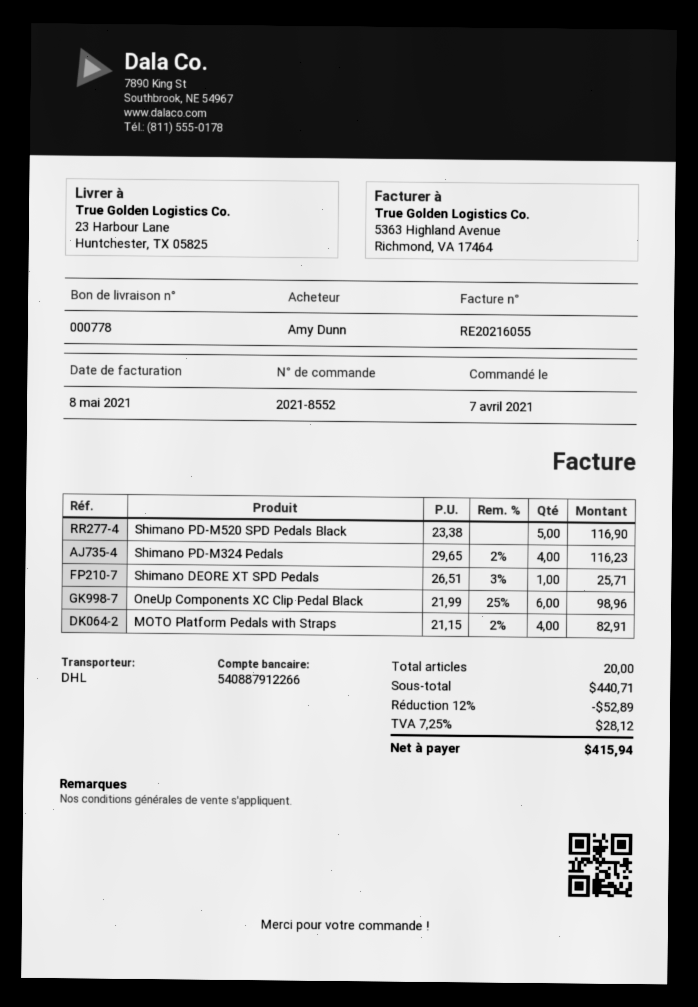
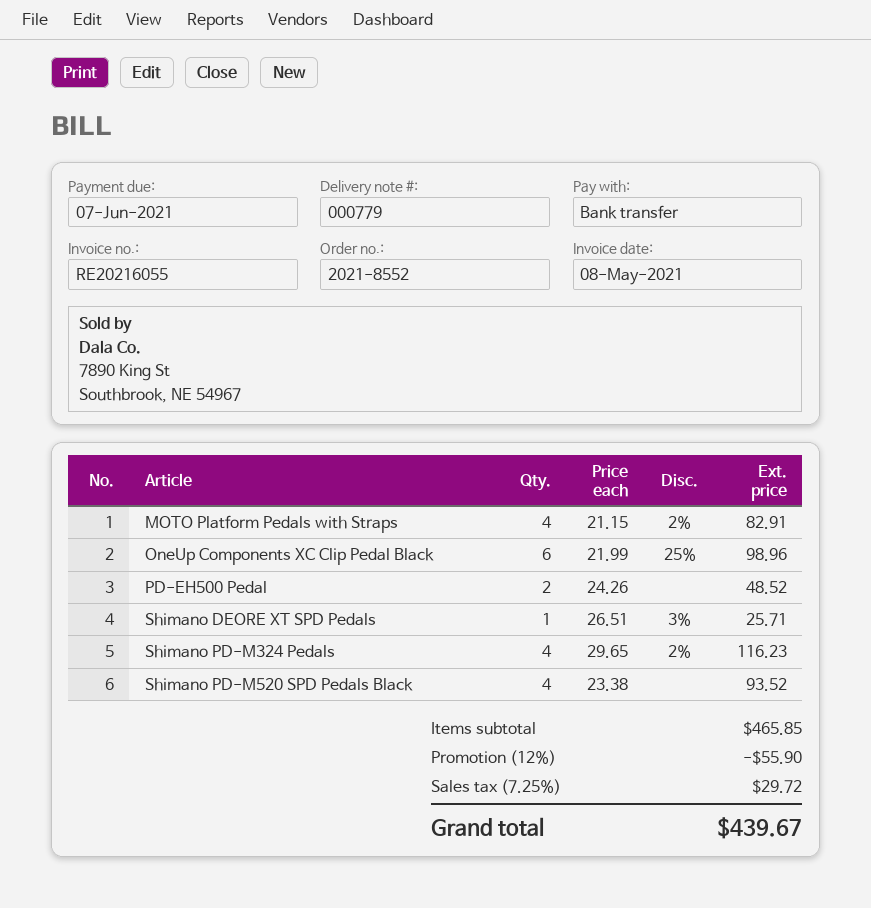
delivery note number: 000778 -> 000779
Shimano PD-M520 SPD Pedals Black: 5 x 23.38 = 116.90 -> 4 x 23.38 = 93.52
PD-EH500 Pedal: none -> 2 x 24.26 = 48.52
subtotal: 440.71 -> 465.85
discount: 12% = 52.89 -> 12% = 55.90
tax: 7.25% = 28.12 -> 7.25% = 29.72
total: 415.94 -> 439.67

